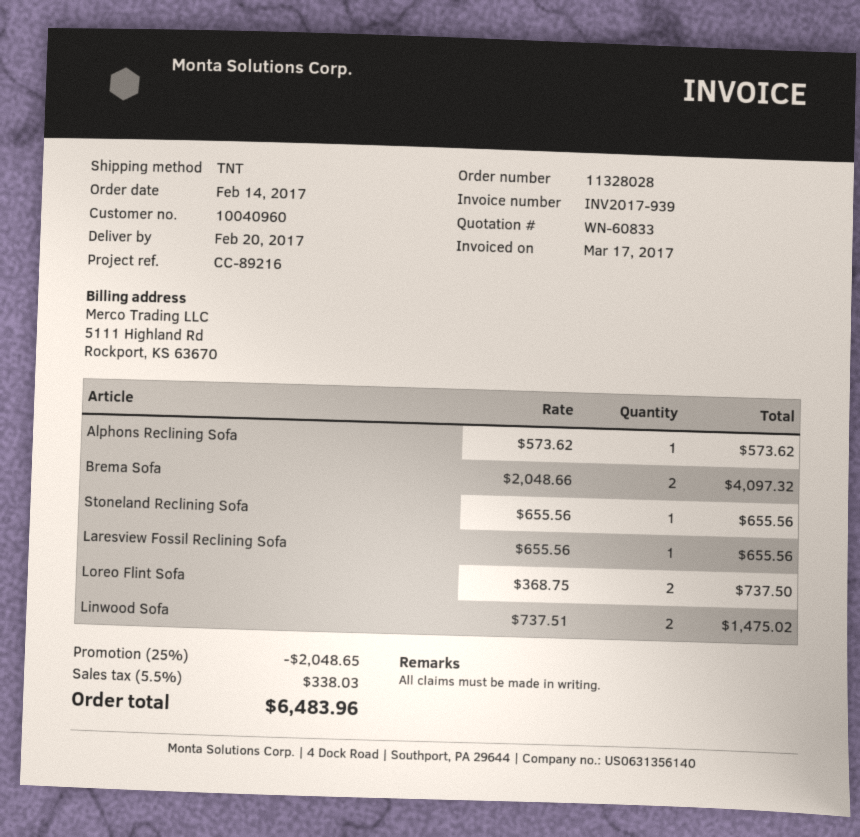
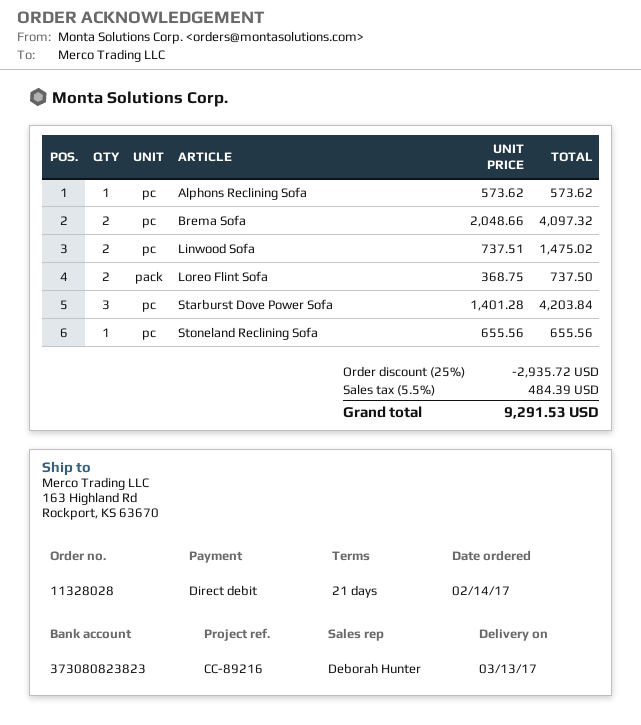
delivery date: 2017-02-20 -> 2017-03-13
Laresview Fossil Reclining Sofa: 1 x 655.56 = 655.56 -> none
Starburst Dove Power Sofa: none -> 3 x 1401.28 = 4203.84
discount: 25% = 2048.65 -> 25% = 2935.72
tax: 5.5% = 338.03 -> 5.5% = 484.39
total: 6483.96 -> 9291.53

